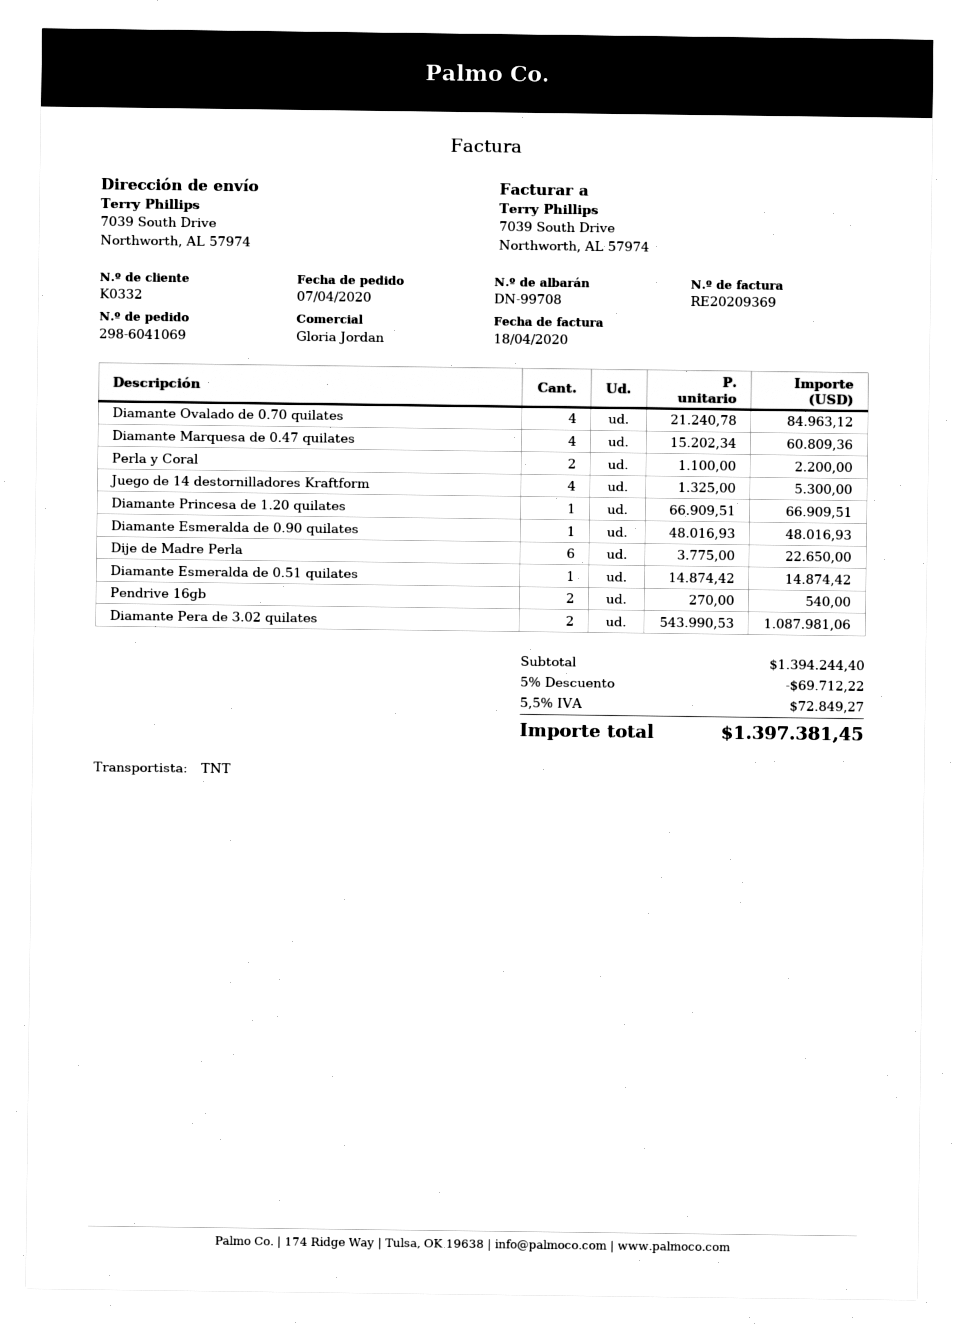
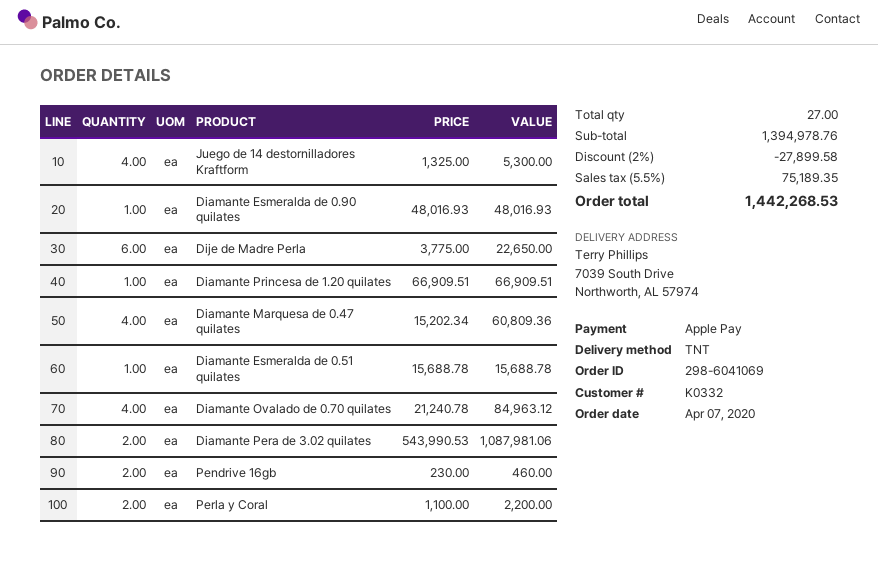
Diamante Esmeralda de 0.51 quilates: 1 x 14874.42 = 14874.42 -> 1 x 15688.78 = 15688.78
Pendrive 16gb: 2 x 270.00 = 540.00 -> 2 x 230.00 = 460.00
subtotal: 1394244.40 -> 1394978.76
discount: 5% = 69712.22 -> 2% = 27899.58
tax: 5.5% = 72849.27 -> 5.5% = 75189.35
total: 1397381.45 -> 1442268.53

